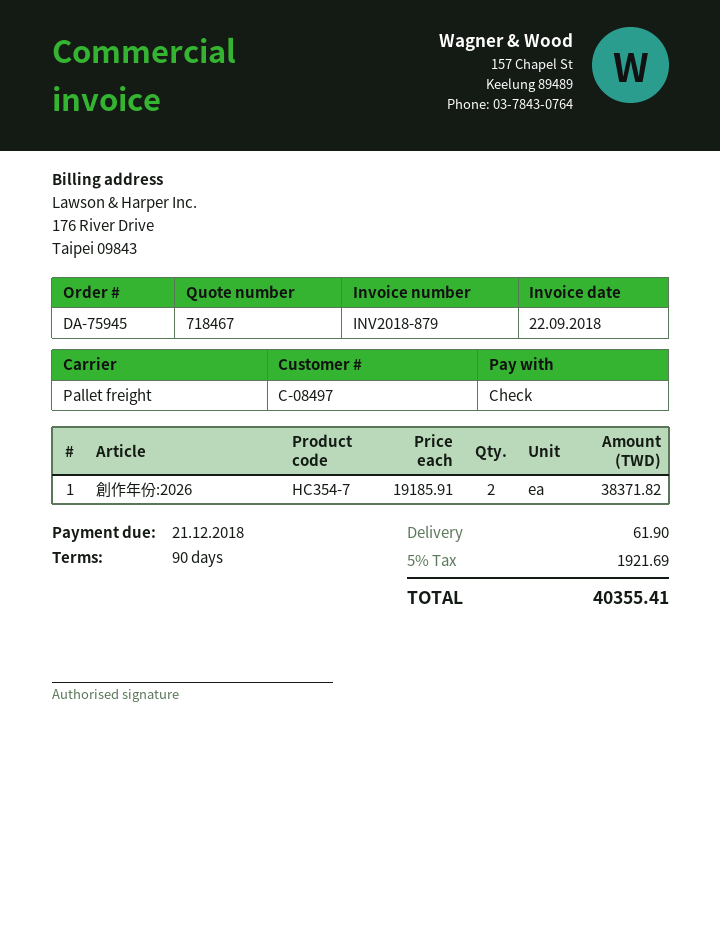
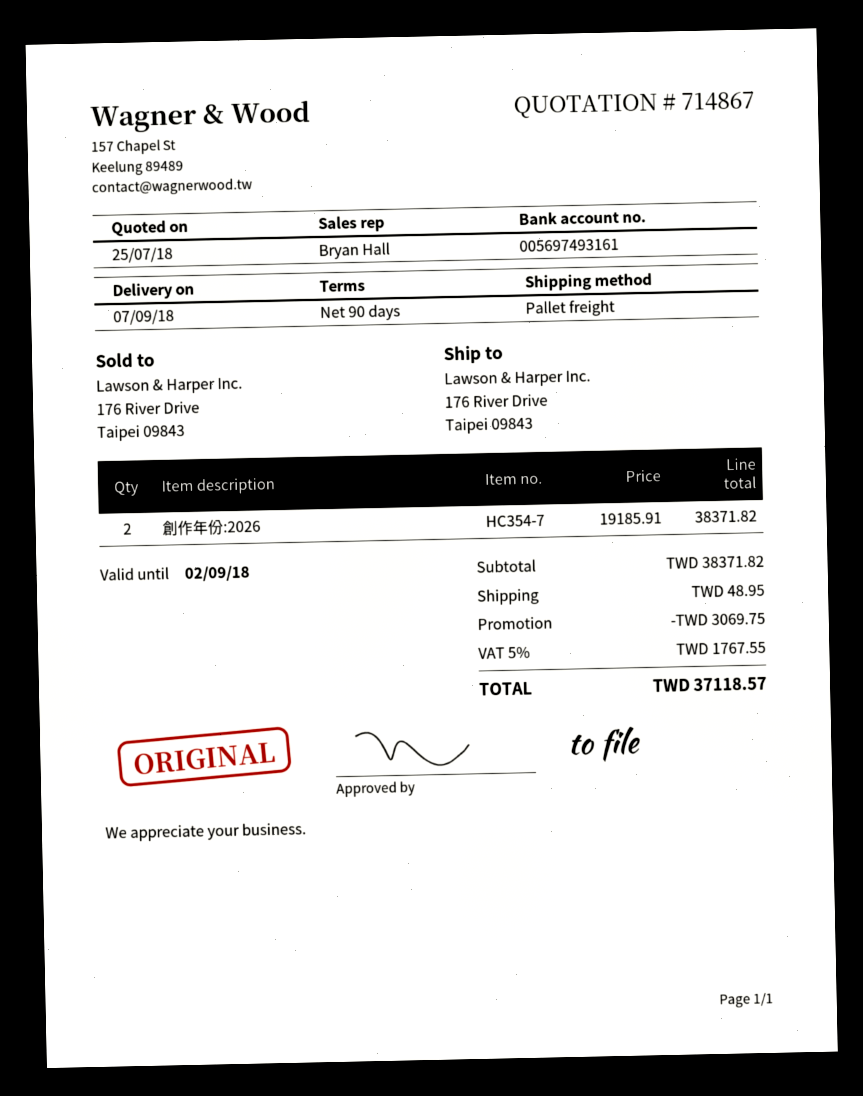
quote number: 718467 -> 714867
discount: none -> 3069.75
shipping: 61.90 -> 48.95
tax: 5% = 1921.69 -> 5% = 1767.55
total: 40355.41 -> 37118.57

